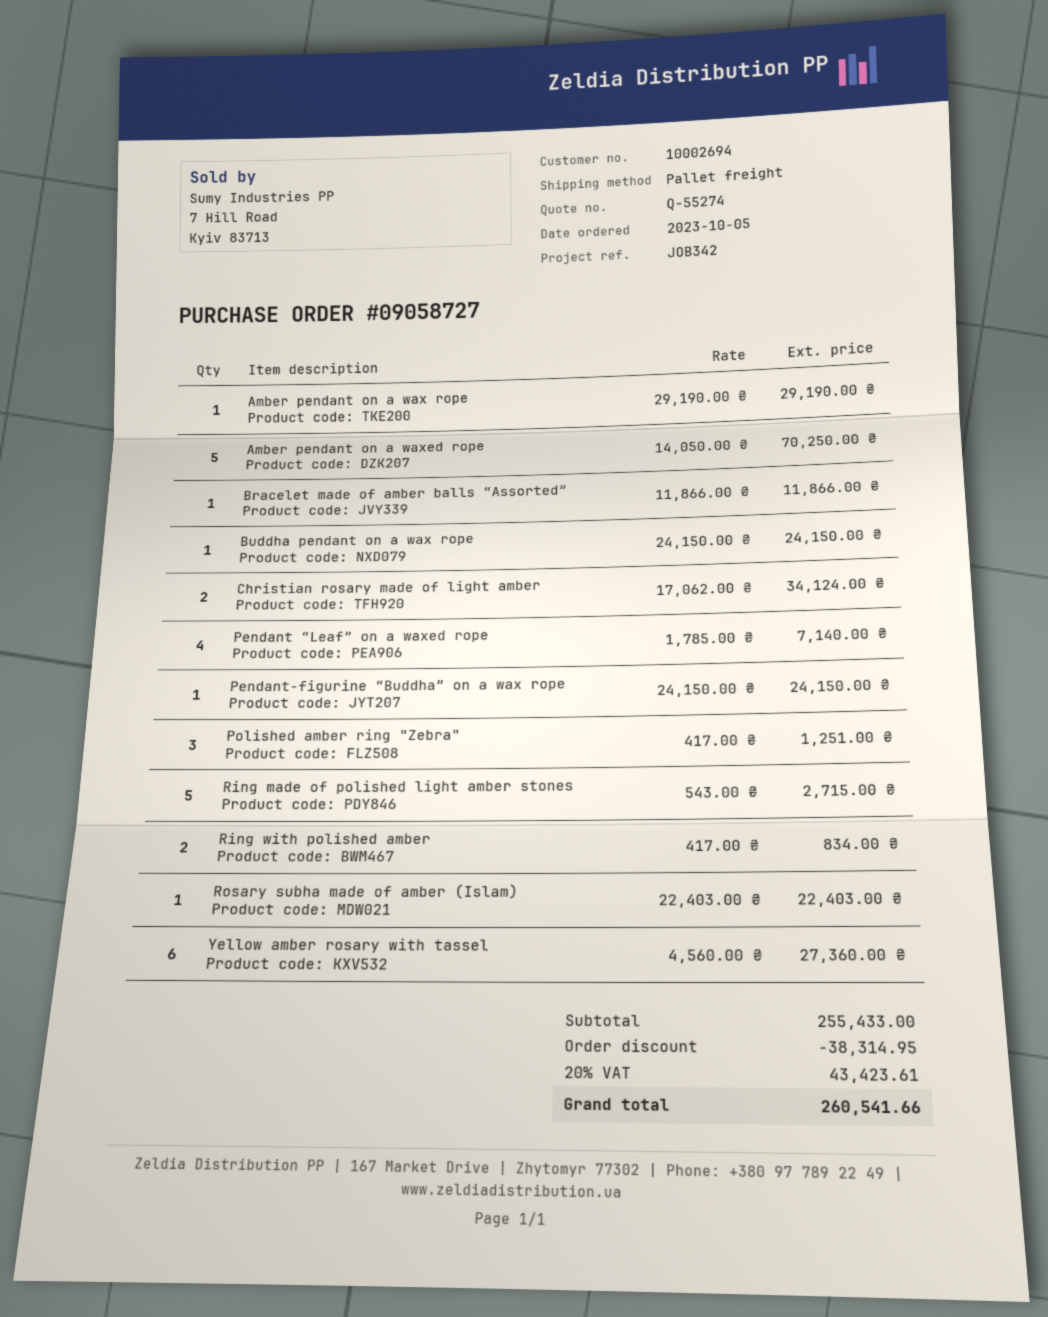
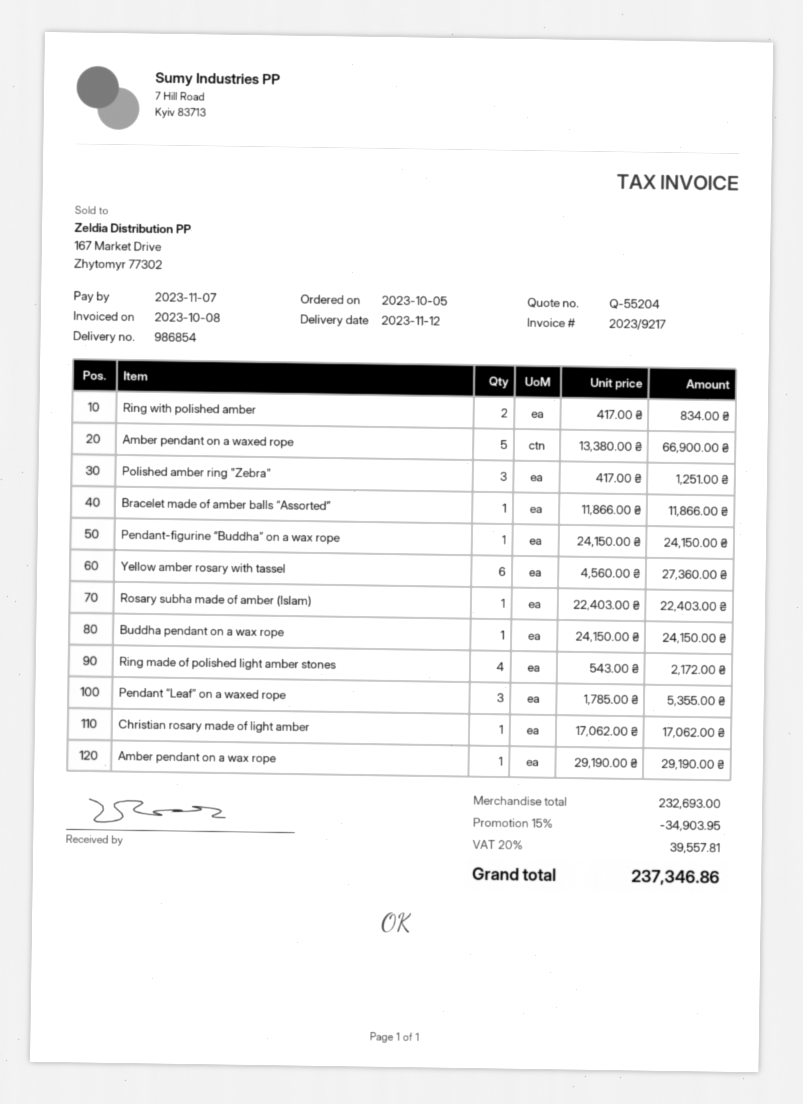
quote number: Q-55274 -> Q-55204
Amber pendant on a waxed rope: 5 x 14050.00 = 70250.00 -> 5 x 13380.00 = 66900.00
Christian rosary made of light amber: 2 x 17062.00 = 34124.00 -> 1 x 17062.00 = 17062.00
Pendant “Leaf” on a waxed rope: 4 x 1785.00 = 7140.00 -> 3 x 1785.00 = 5355.00
Ring made of polished light amber stones: 5 x 543.00 = 2715.00 -> 4 x 543.00 = 2172.00
subtotal: 255433.00 -> 232693.00
discount: 38314.95 -> 34903.95
tax: 20% = 43423.61 -> 20% = 39557.81
total: 260541.66 -> 237346.86

